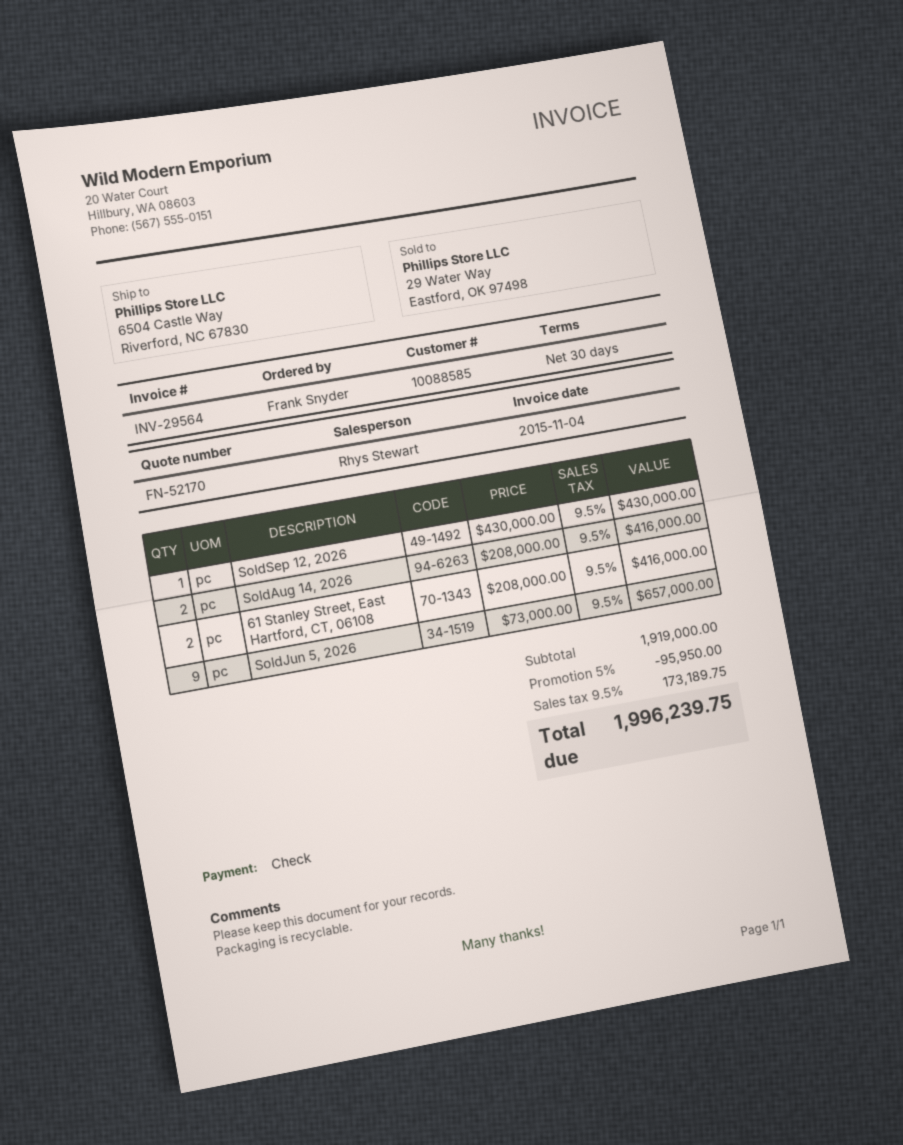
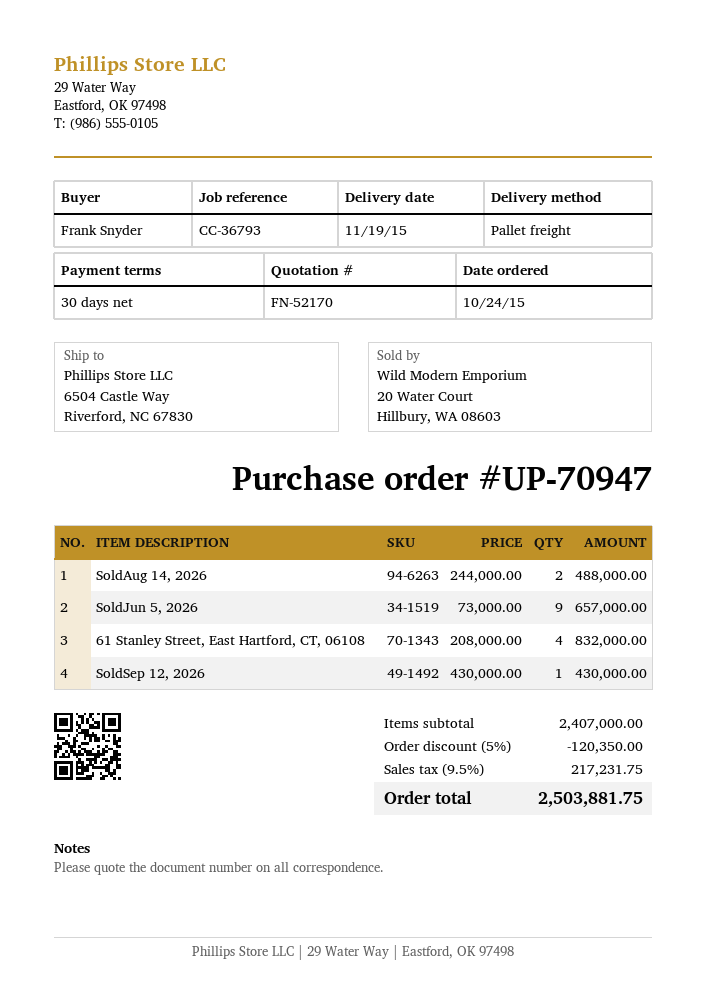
SoldAug 14, 2026: 2 x 208000.00 = 416000.00 -> 2 x 244000.00 = 488000.00
61 Stanley Street, East Hartford, CT, 06108: 2 x 208000.00 = 416000.00 -> 4 x 208000.00 = 832000.00
subtotal: 1919000.00 -> 2407000.00
discount: 5% = 95950.00 -> 5% = 120350.00
tax: 9.5% = 173189.75 -> 9.5% = 217231.75
total: 1996239.75 -> 2503881.75

